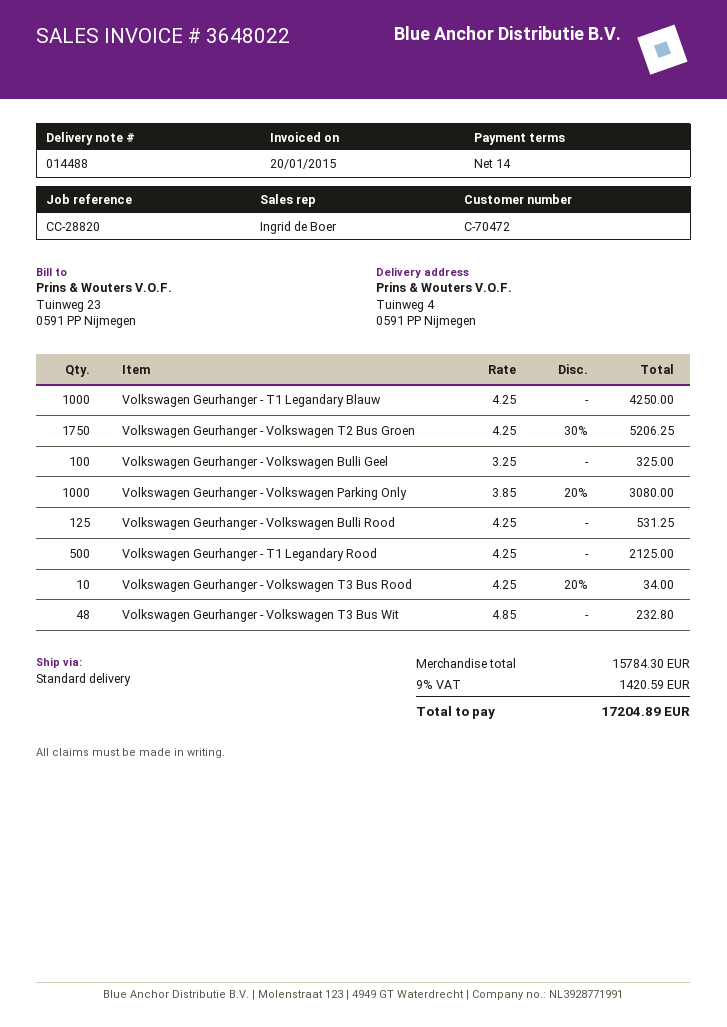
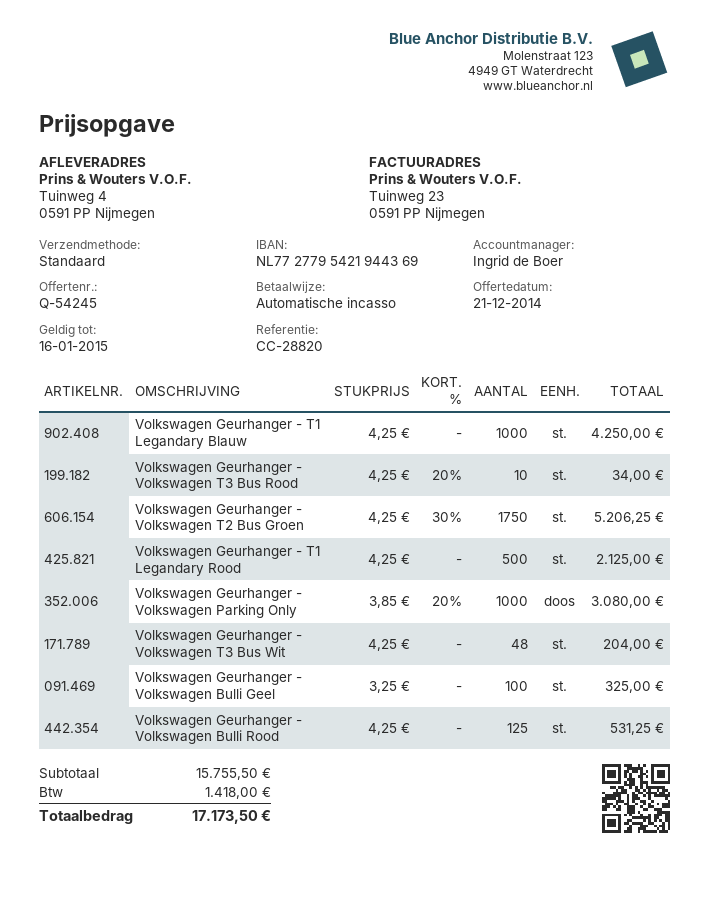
Volkswagen Geurhanger - Volkswagen T3 Bus Wit: 48 x 4.85 = 232.80 -> 48 x 4.25 = 204.00
subtotal: 15784.30 -> 15755.50
tax: 1420.59 -> 1418.00
total: 17204.89 -> 17173.50

